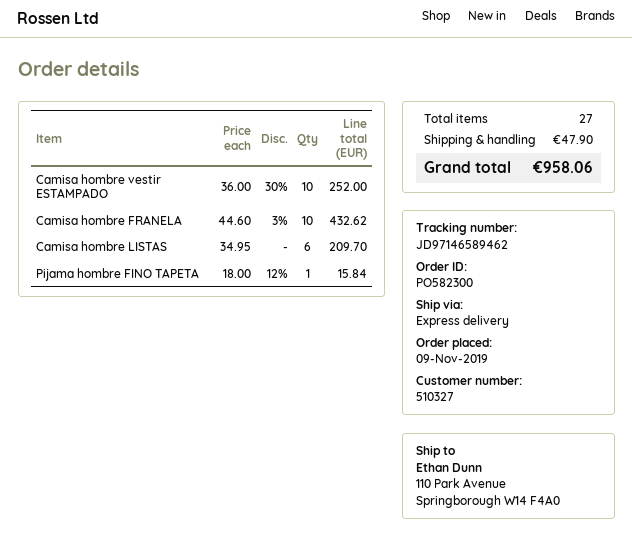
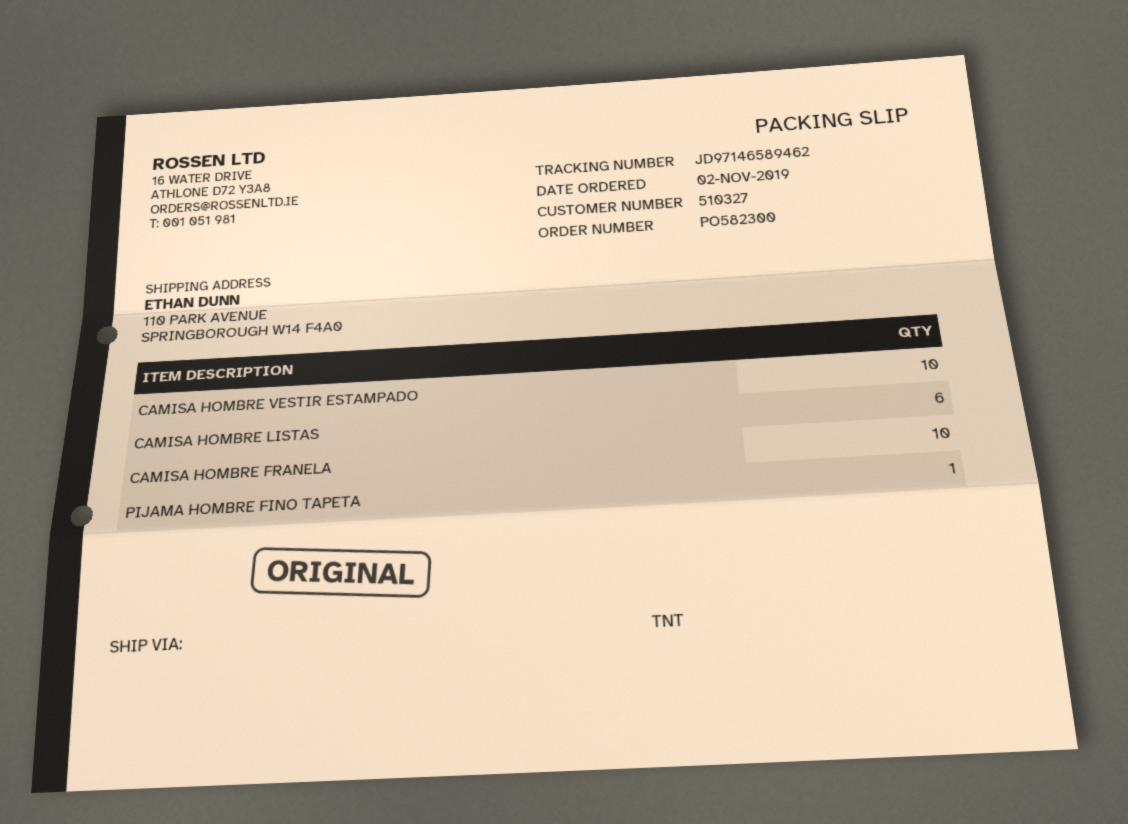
order date: 2019-11-09 -> 2019-11-02
shipping method: express -> TNT

